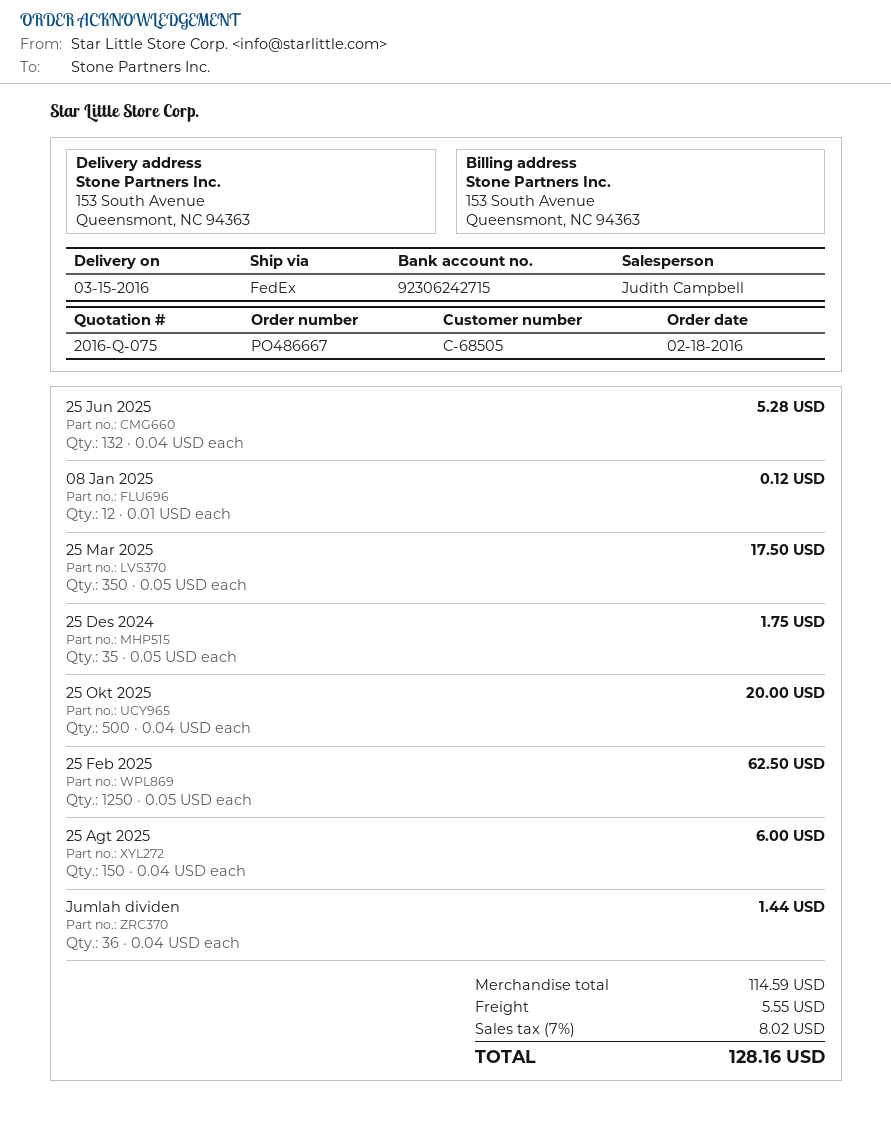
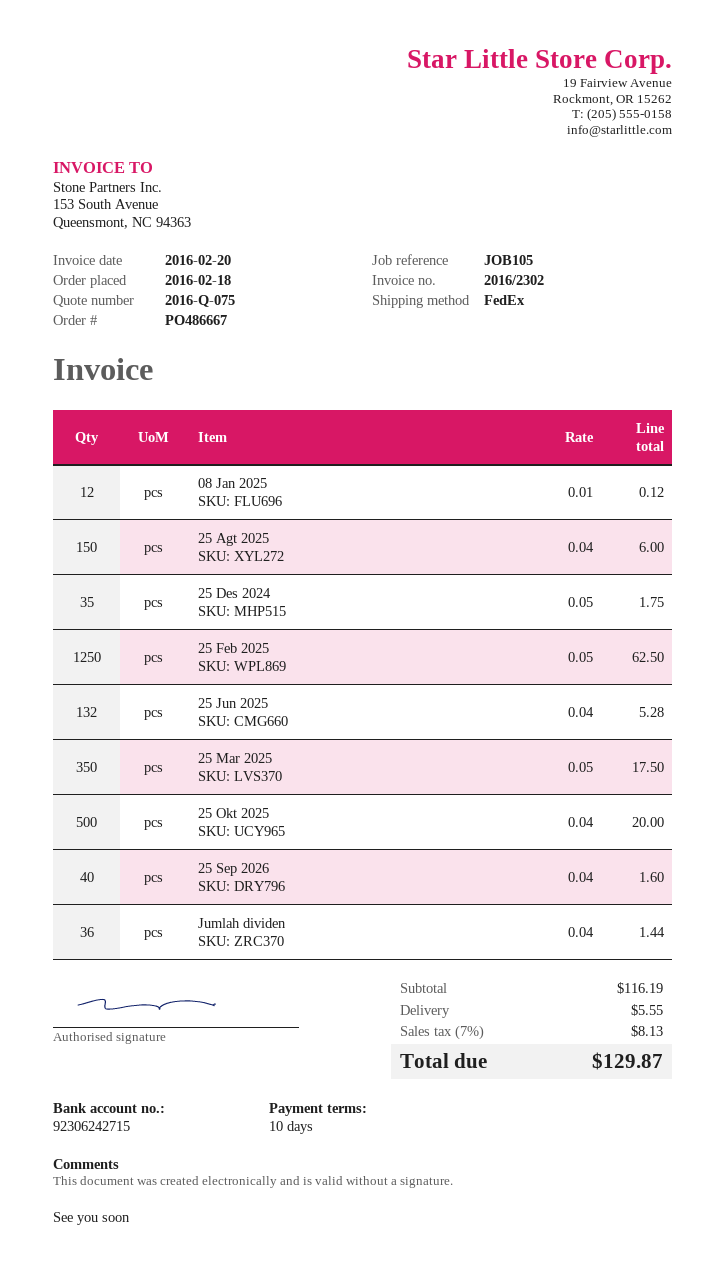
25 Sep 2026: none -> 40 x 0.04 = 1.60
subtotal: 114.59 -> 116.19
tax: 7% = 8.02 -> 7% = 8.13
total: 128.16 -> 129.87

